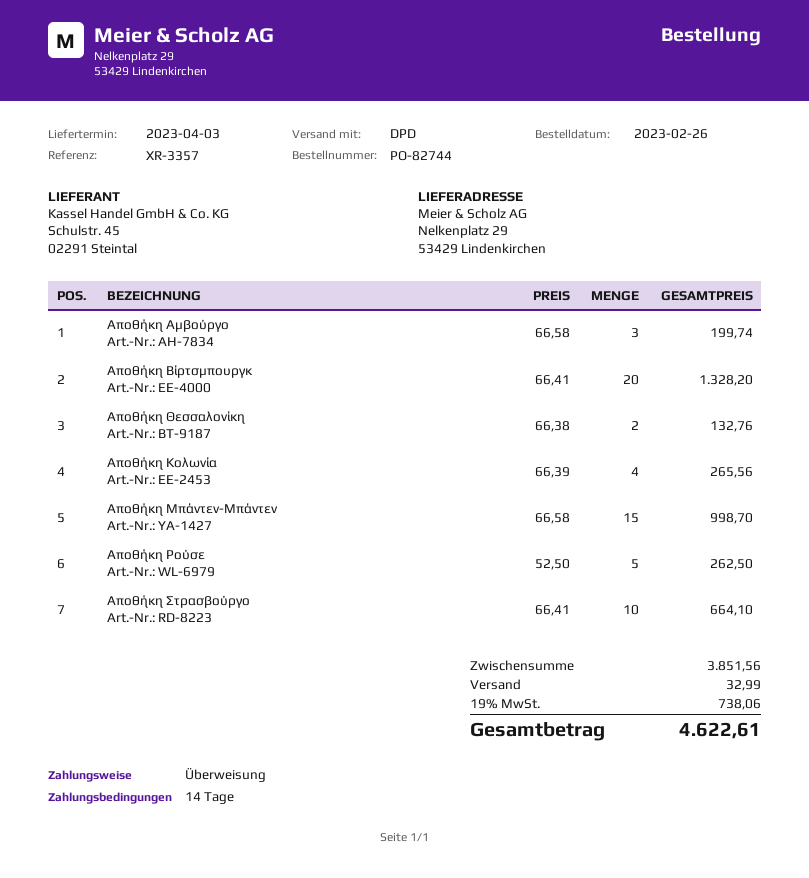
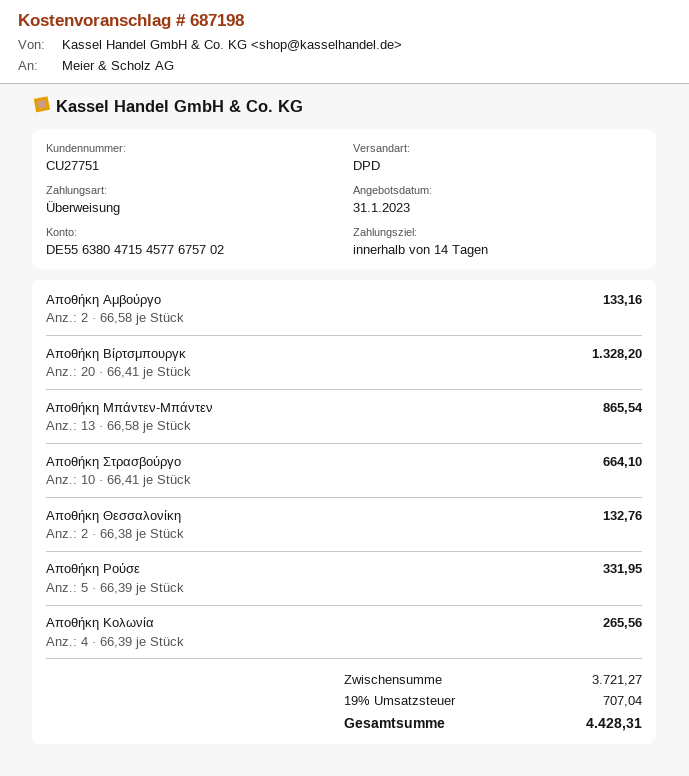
Αποθήκη Αμβούργο: 3 x 66.58 = 199.74 -> 2 x 66.58 = 133.16
Αποθήκη Μπάντεν-Μπάντεν: 15 x 66.58 = 998.70 -> 13 x 66.58 = 865.54
Αποθήκη Ρούσε: 5 x 52.50 = 262.50 -> 5 x 66.39 = 331.95
subtotal: 3851.56 -> 3721.27
shipping: 32.99 -> none
tax: 19% = 738.06 -> 19% = 707.04
total: 4622.61 -> 4428.31

